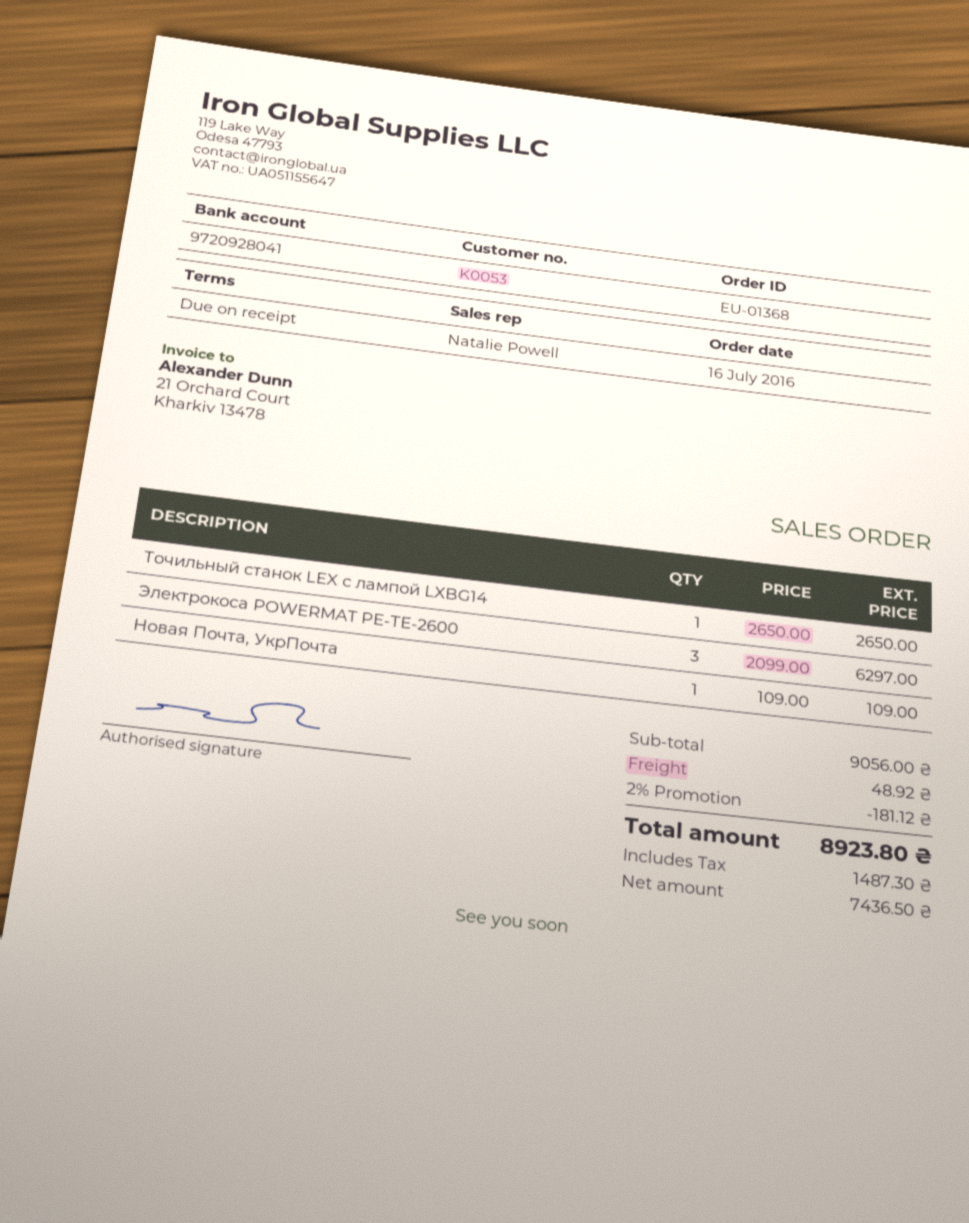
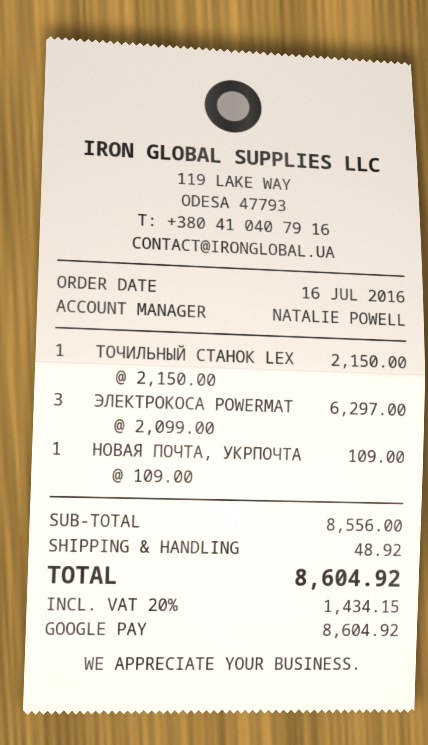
Точильный станок LEX с лампой LXBG14: 1 x 2650.00 = 2650.00 -> 1 x 2150.00 = 2150.00
subtotal: 9056.00 -> 8556.00
discount: 2% = 181.12 -> none
tax: 1487.30 -> 1434.15
total: 8923.80 -> 8604.92

